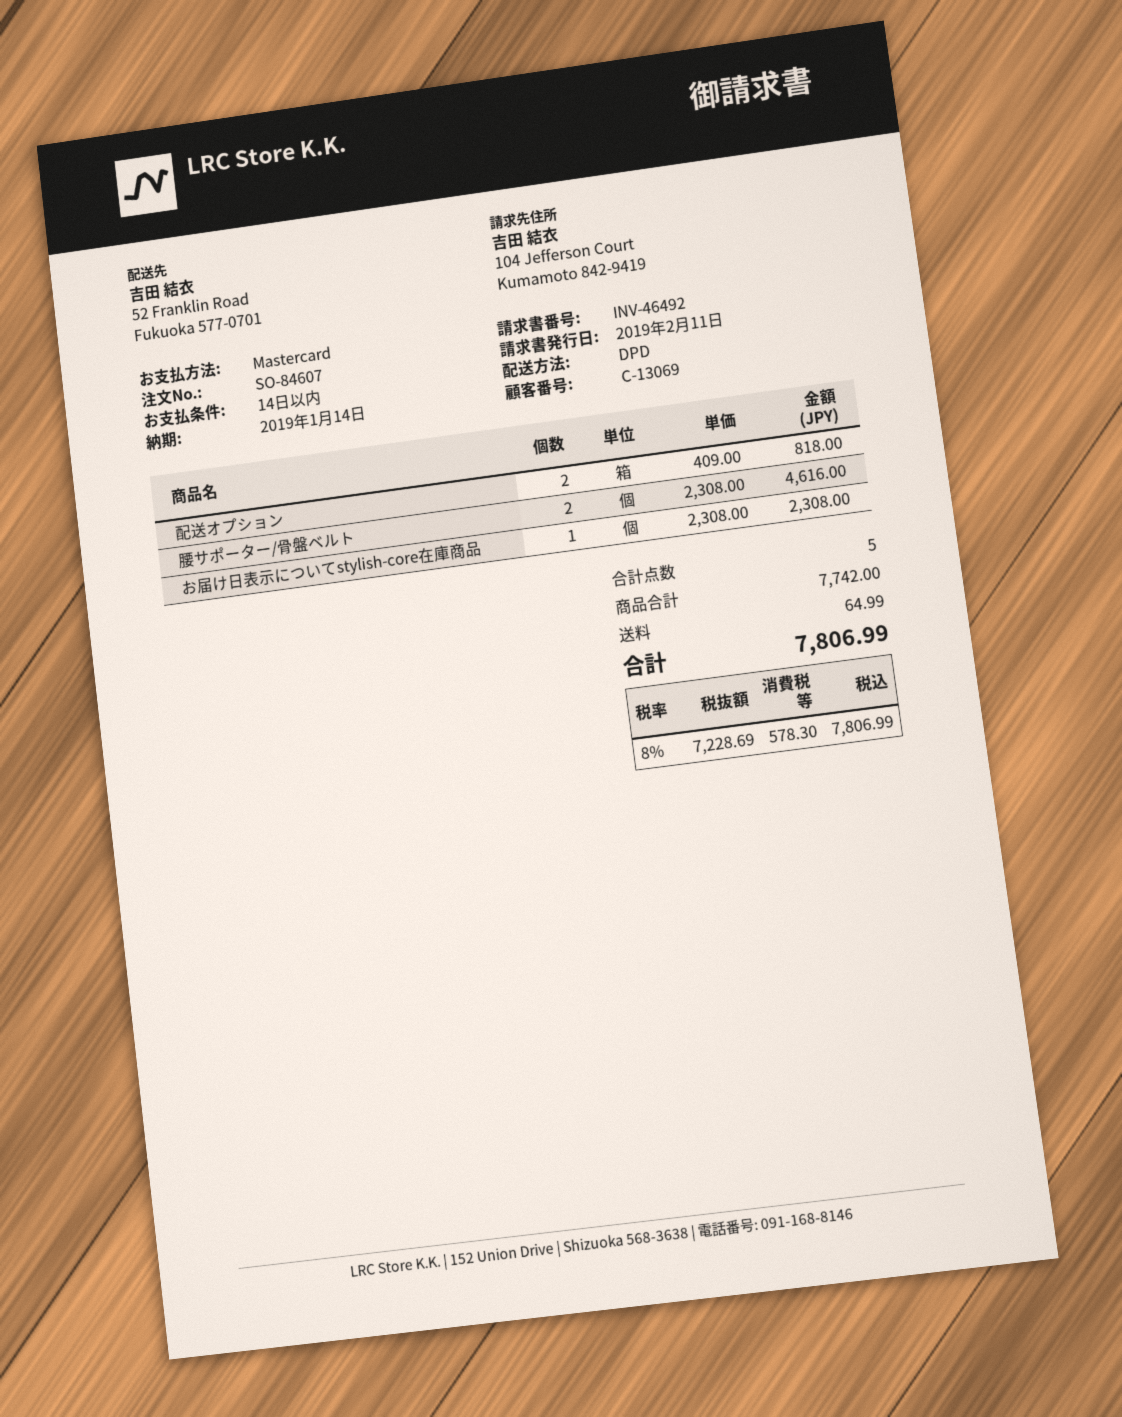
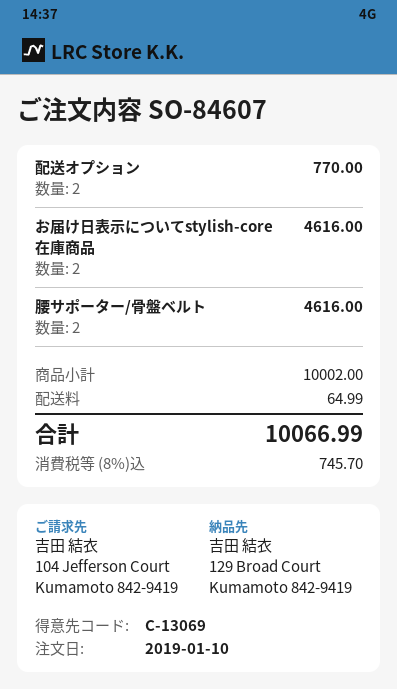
ship to: 52 Franklin Road, Fukuoka 577-0701 -> 129 Broad Court, Kumamoto 842-9419
配送オプション: 2 for 818.00 -> 2 for 770.00
お届け日表示についてstylish-core在庫商品: 1 for 2308.00 -> 2 for 4616.00
subtotal: 7742.00 -> 10002.00
tax: 8% = 578.30 -> 8% = 745.70
total: 7806.99 -> 10066.99

